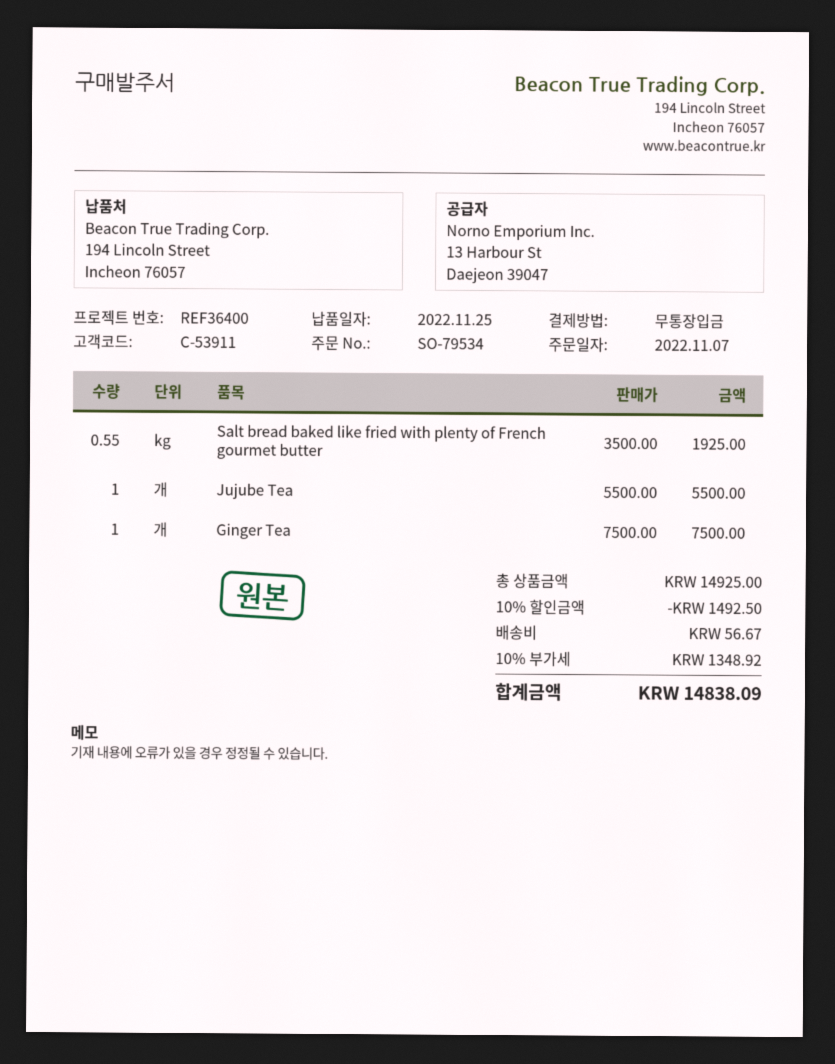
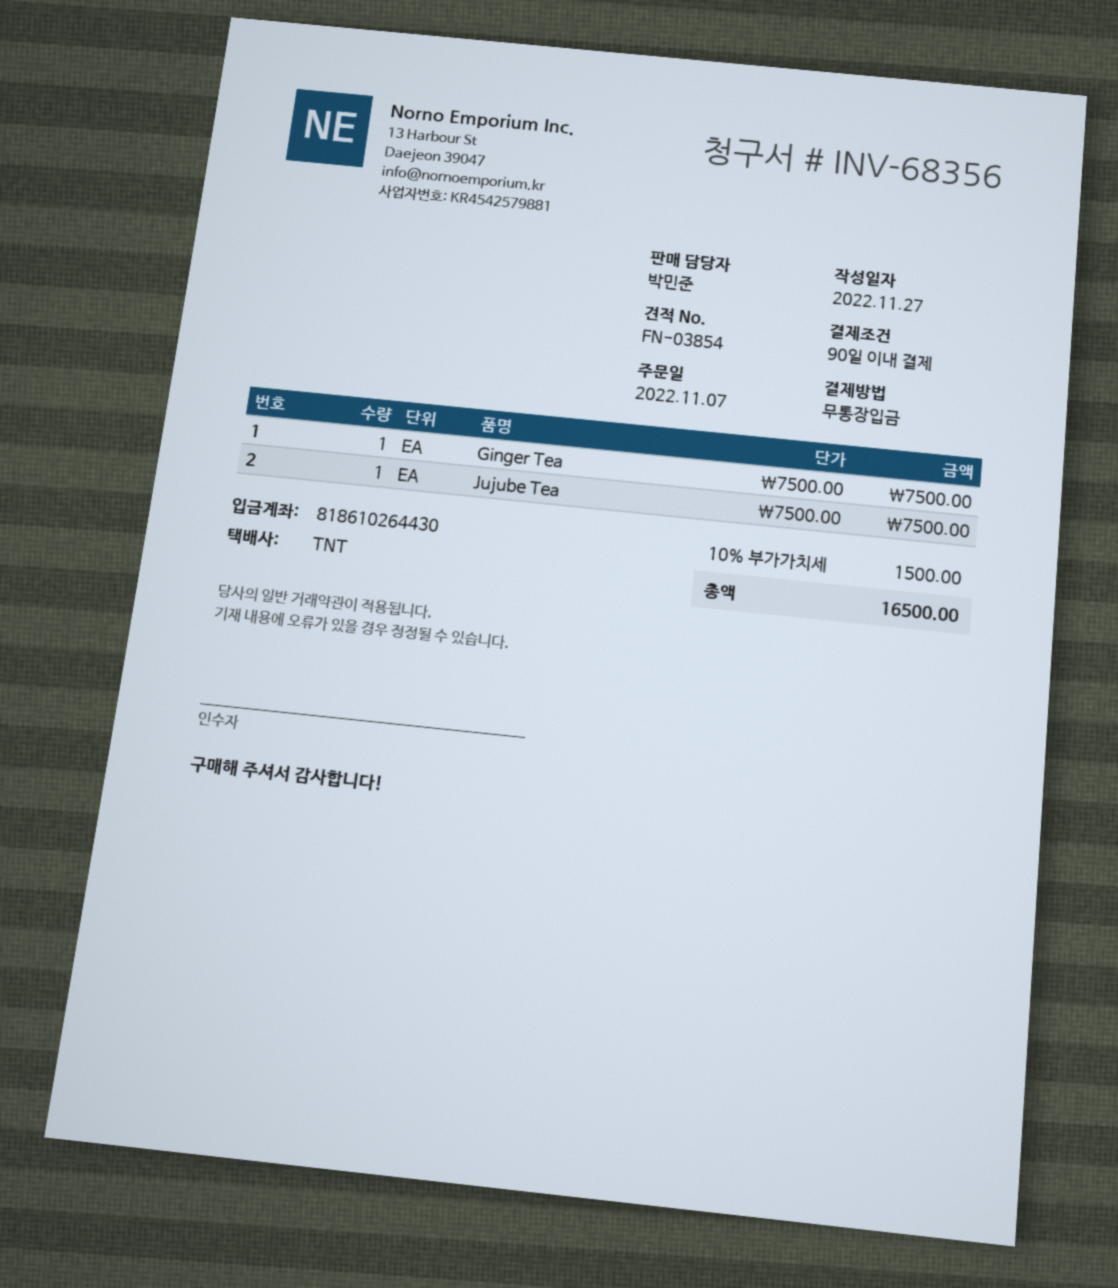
Salt bread baked like fried with plenty of French gourmet butter: 0.55 x 3500.00 = 1925.00 -> none
Jujube Tea: 1 x 5500.00 = 5500.00 -> 1 x 7500.00 = 7500.00
discount: 10% = 1492.50 -> none
shipping: 56.67 -> none
tax: 10% = 1348.92 -> 10% = 1500.00
total: 14838.09 -> 16500.00

